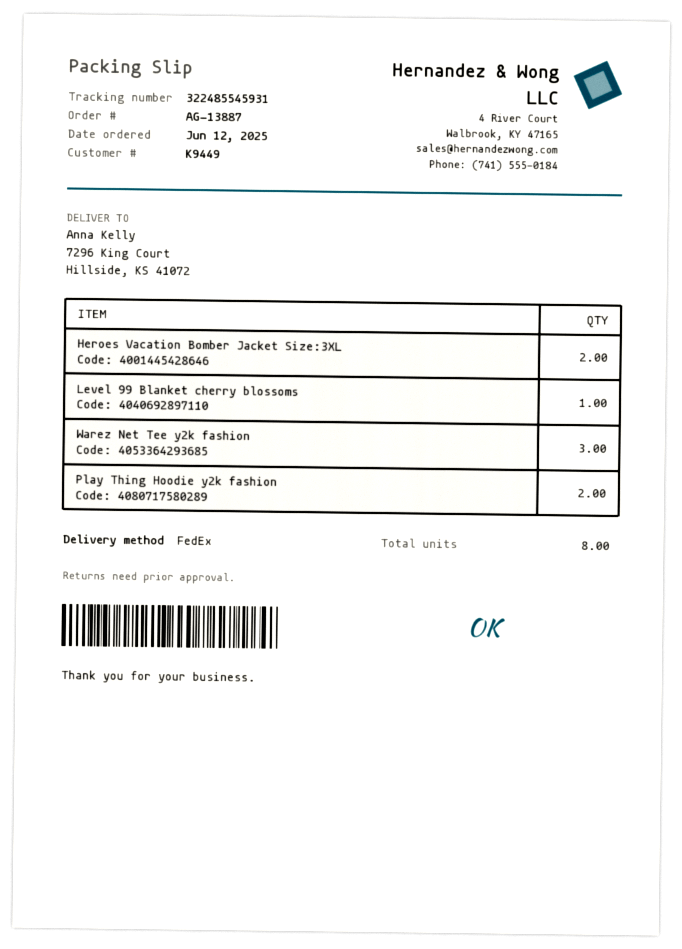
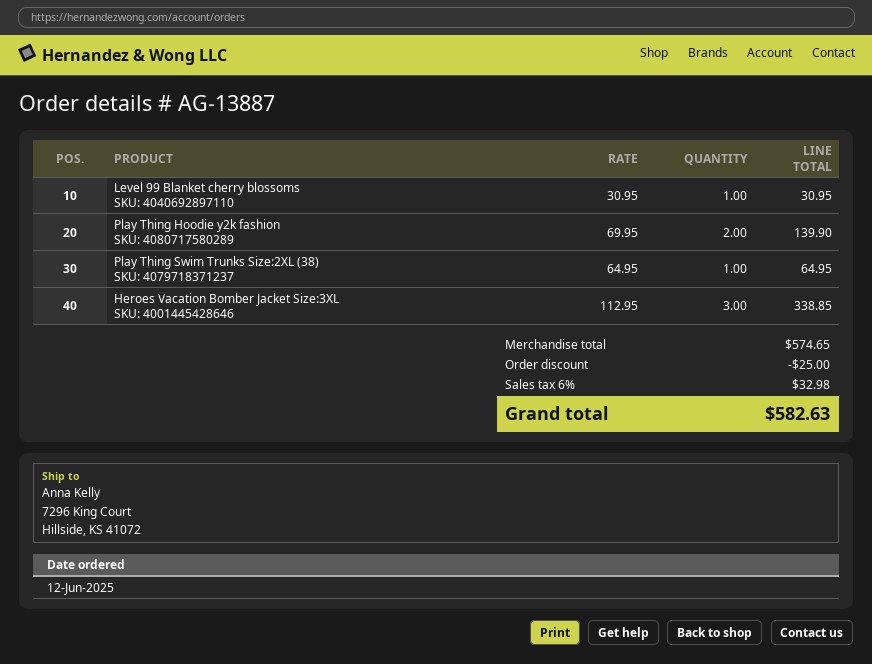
Heroes Vacation Bomber Jacket Size:3XL: 2 -> 3
Warez Net Tee y2k fashion: 3 -> none
Play Thing Swim Trunks Size:2XL (38): none -> 1

